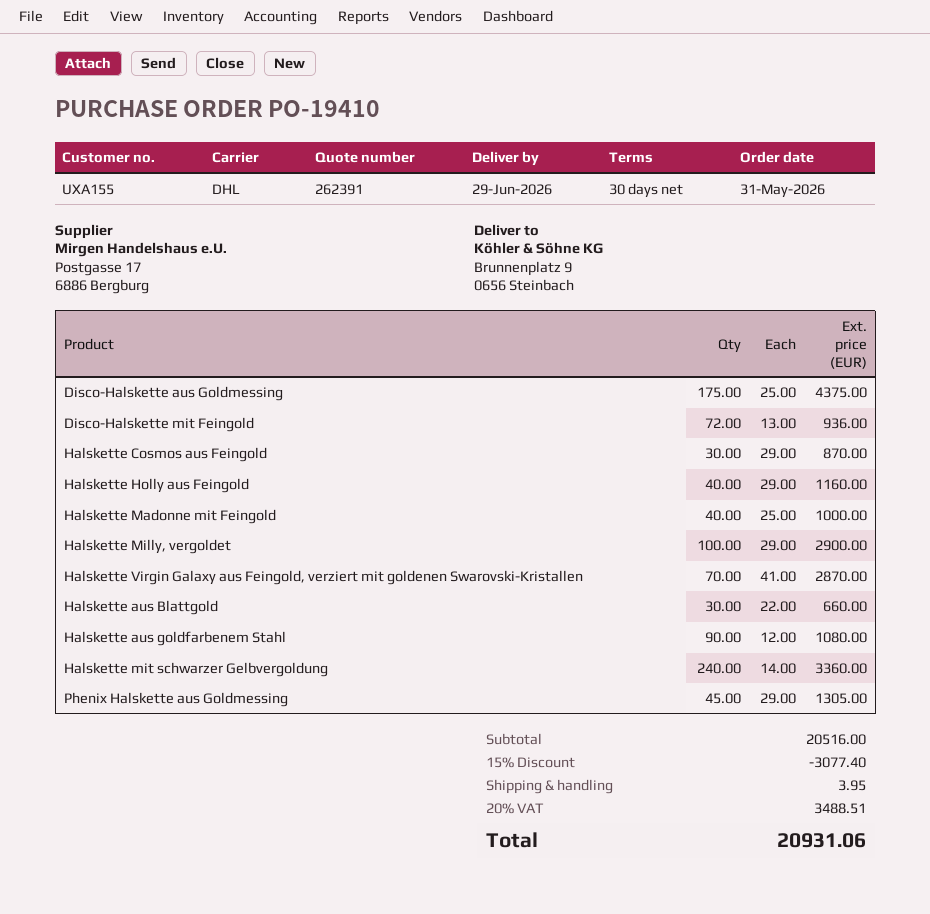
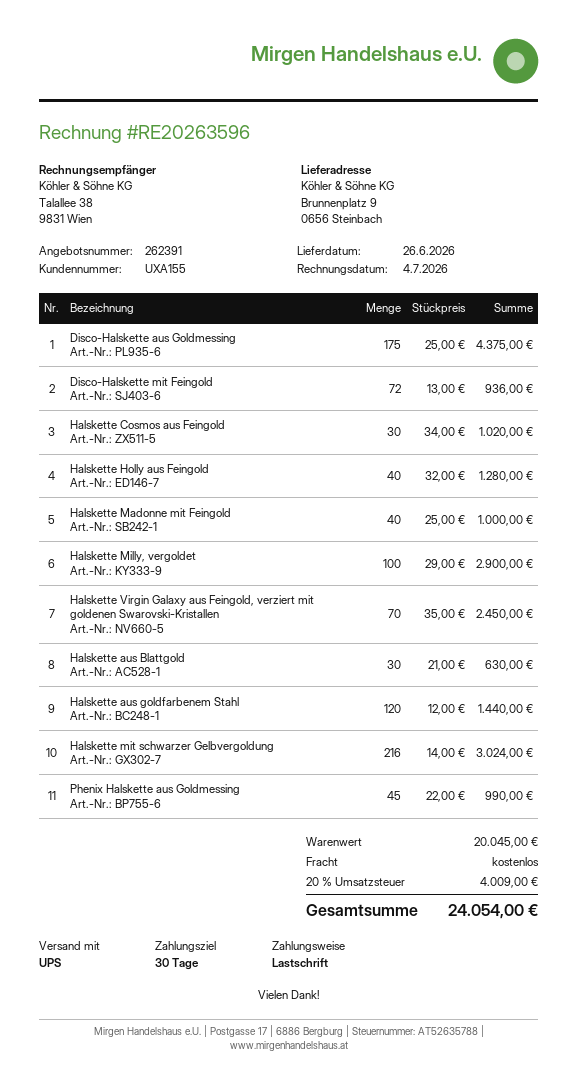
delivery date: 2026-06-29 -> 2026-06-26
shipping method: DHL -> UPS
Halskette Cosmos aus Feingold: 30 x 29.00 = 870.00 -> 30 x 34.00 = 1020.00
Halskette Holly aus Feingold: 40 x 29.00 = 1160.00 -> 40 x 32.00 = 1280.00
Halskette Virgin Galaxy aus Feingold, verziert mit goldenen Swarovski-Kristallen: 70 x 41.00 = 2870.00 -> 70 x 35.00 = 2450.00
Halskette aus Blattgold: 30 x 22.00 = 660.00 -> 30 x 21.00 = 630.00
Halskette aus goldfarbenem Stahl: 90 x 12.00 = 1080.00 -> 120 x 12.00 = 1440.00
Halskette mit schwarzer Gelbvergoldung: 240 x 14.00 = 3360.00 -> 216 x 14.00 = 3024.00
Phenix Halskette aus Goldmessing: 45 x 29.00 = 1305.00 -> 45 x 22.00 = 990.00
subtotal: 20516.00 -> 20045.00
discount: 15% = 3077.40 -> none
shipping: 3.95 -> 0.00
tax: 20% = 3488.51 -> 20% = 4009.00
total: 20931.06 -> 24054.00

